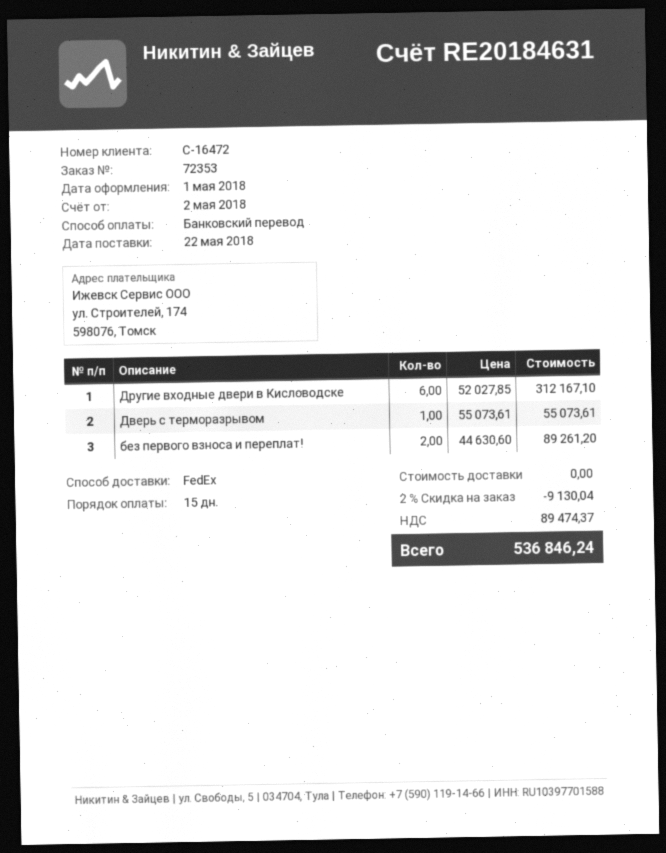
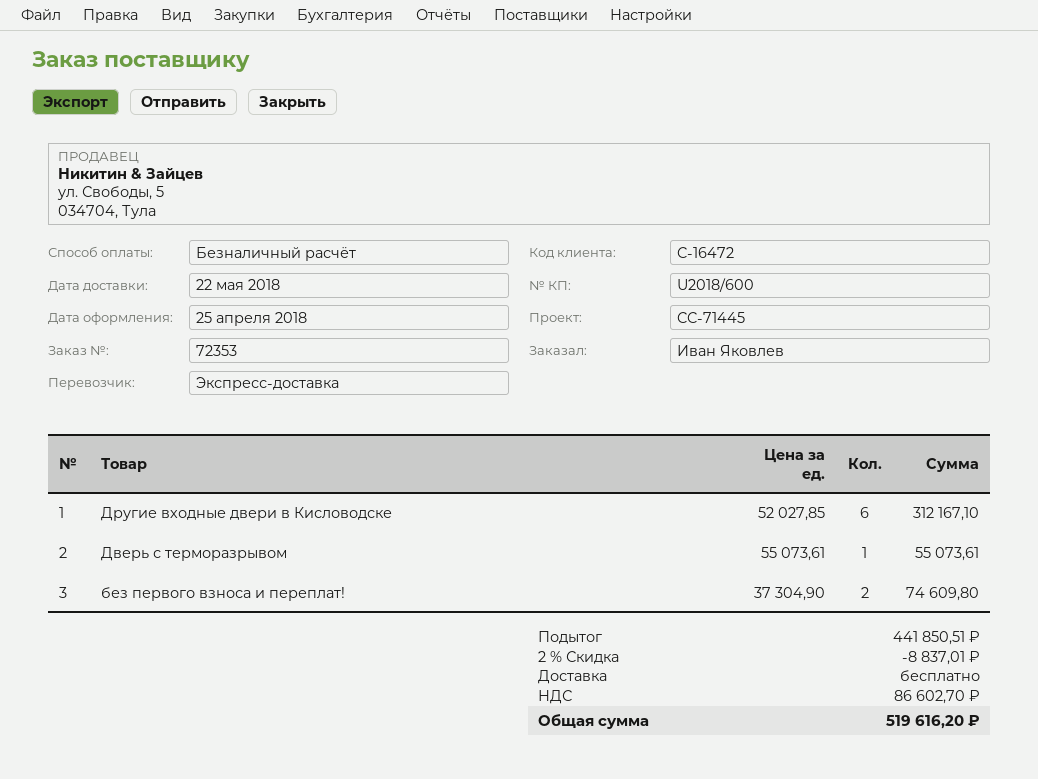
order date: 2018-05-01 -> 2018-04-25
shipping method: FedEx -> express
без первого взноса и переплат!: 2 x 44630.60 = 89261.20 -> 2 x 37304.90 = 74609.80
discount: 2% = 9130.04 -> 2% = 8837.01
tax: 89474.37 -> 86602.70
total: 536846.24 -> 519616.20

